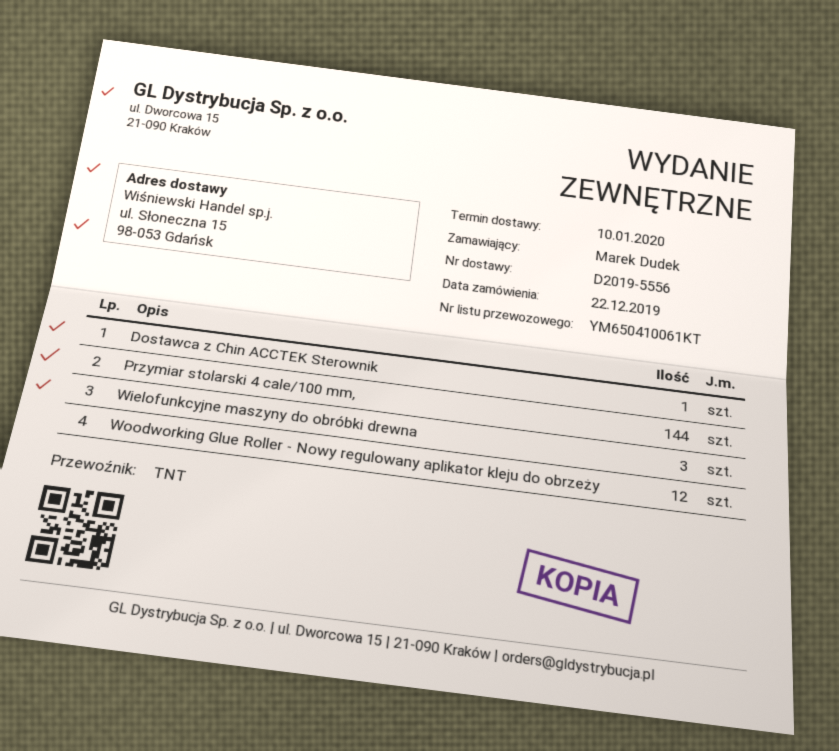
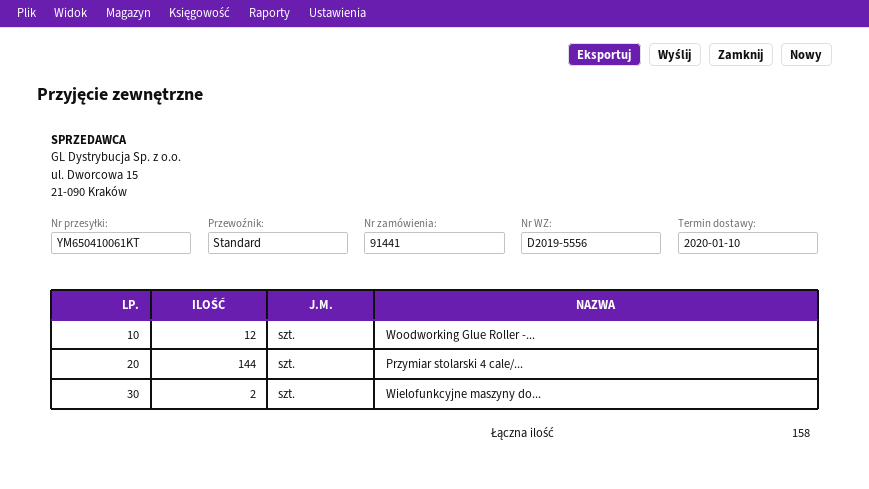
shipping method: TNT -> standard
Dostawca z Chin ACCTEK Sterownik: 1 -> none
Wielofunkcyjne maszyny do obróbki drewna: 3 -> 2

